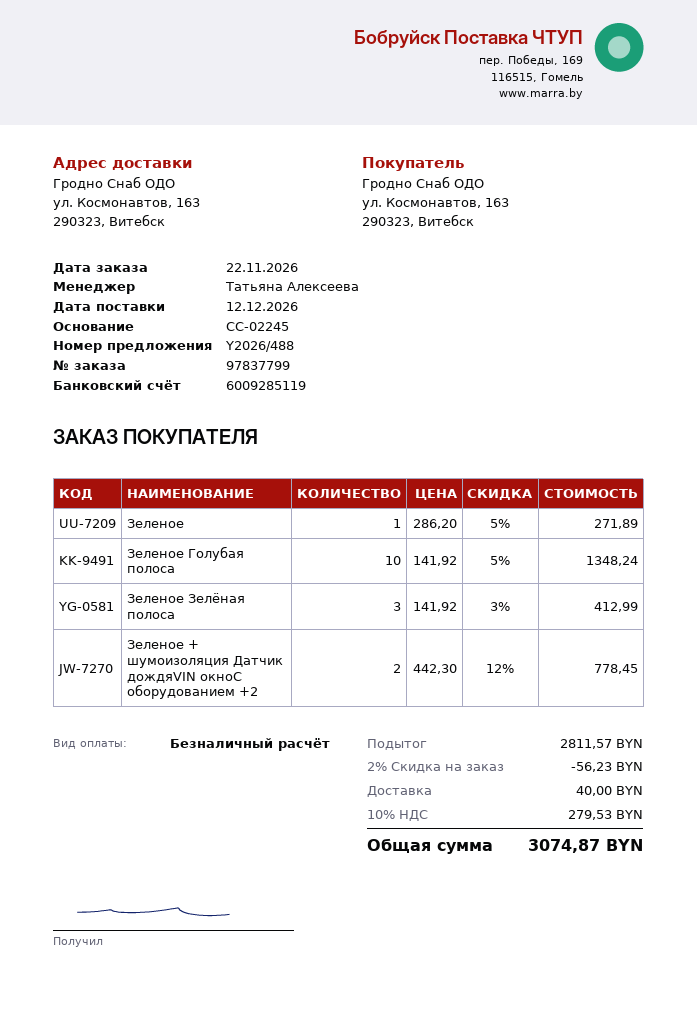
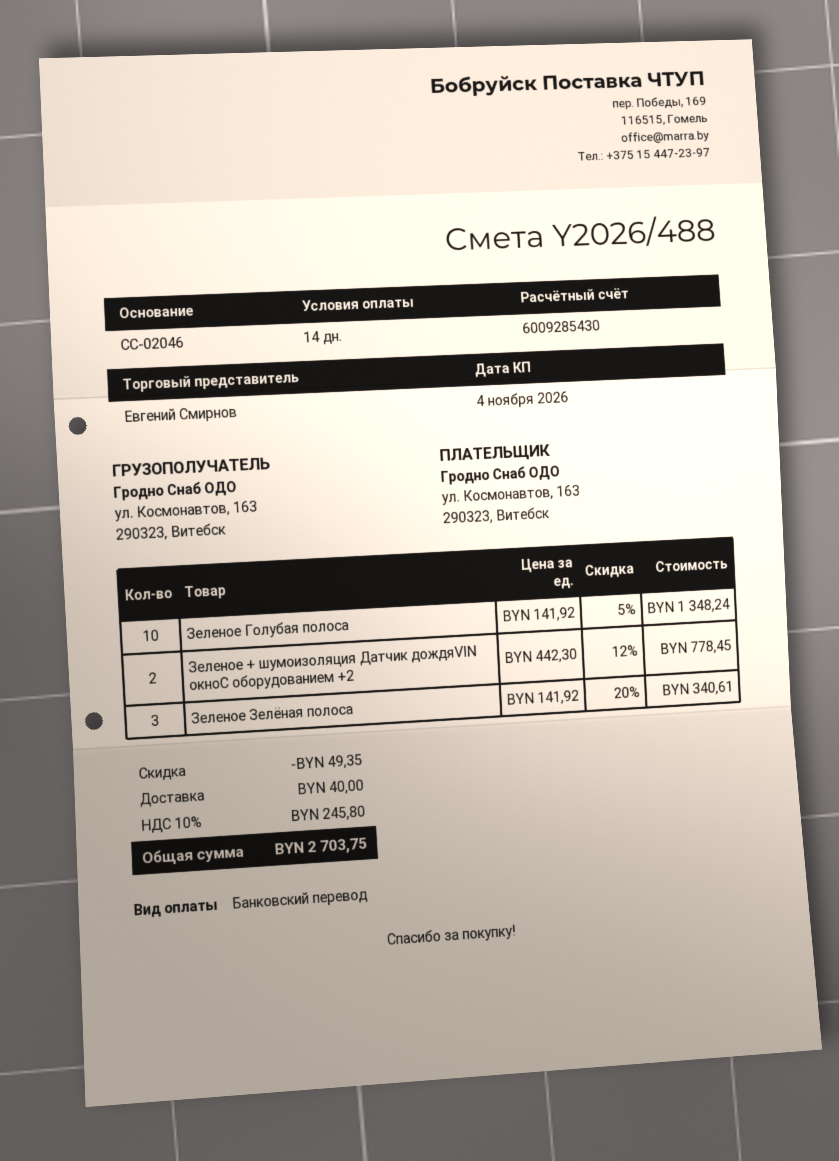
reference: CC-02245 -> CC-02046
sales rep: Татьяна Алексеева -> Евгений Смирнов
bank account: 6009285119 -> 6009285430
Зеленое: 1 x 286.20 - 5% = 271.89 -> none
Зеленое Зелёная полоса: 3 x 141.92 - 3% = 412.99 -> 3 x 141.92 - 20% = 340.61
discount: 56.23 -> 49.35
tax: 10% = 279.53 -> 10% = 245.80
total: 3074.87 -> 2703.75

